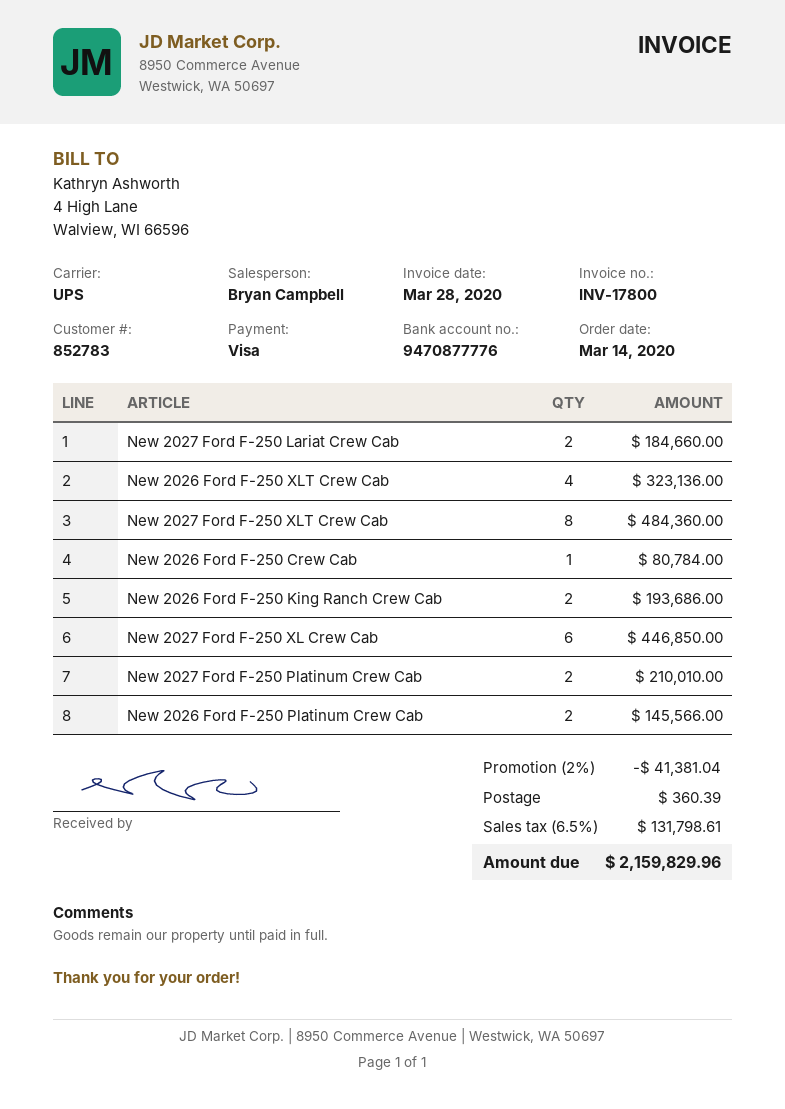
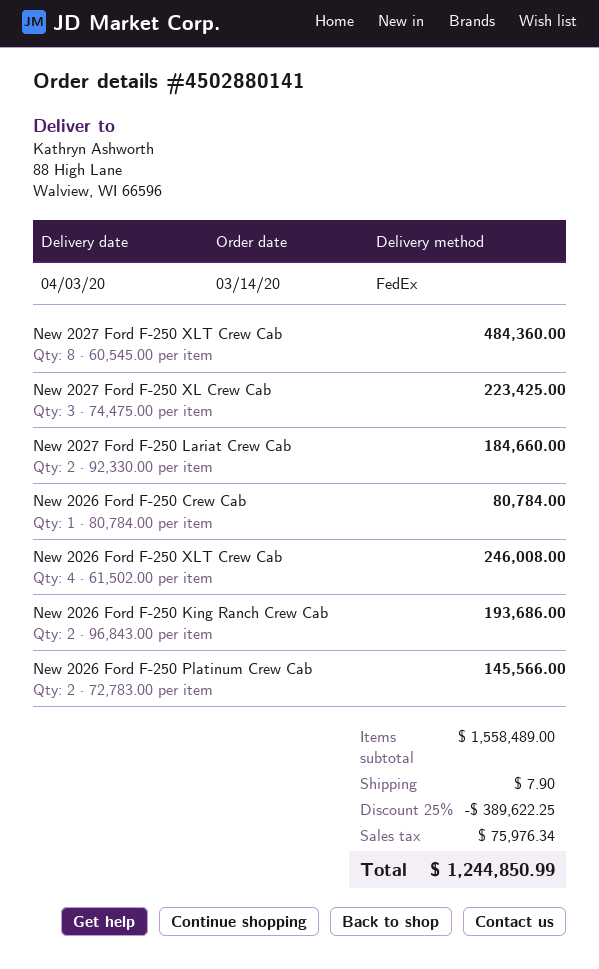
shipping method: UPS -> FedEx
New 2026 Ford F-250 XLT Crew Cab: 4 for 323136.00 -> 4 for 246008.00
New 2027 Ford F-250 XL Crew Cab: 6 for 446850.00 -> 3 for 223425.00
New 2027 Ford F-250 Platinum Crew Cab: 2 for 210010.00 -> none
discount: 2% = 41381.04 -> 25% = 389622.25
shipping: 360.39 -> 7.90
tax: 131798.61 -> 75976.34
total: 2159829.96 -> 1244850.99

